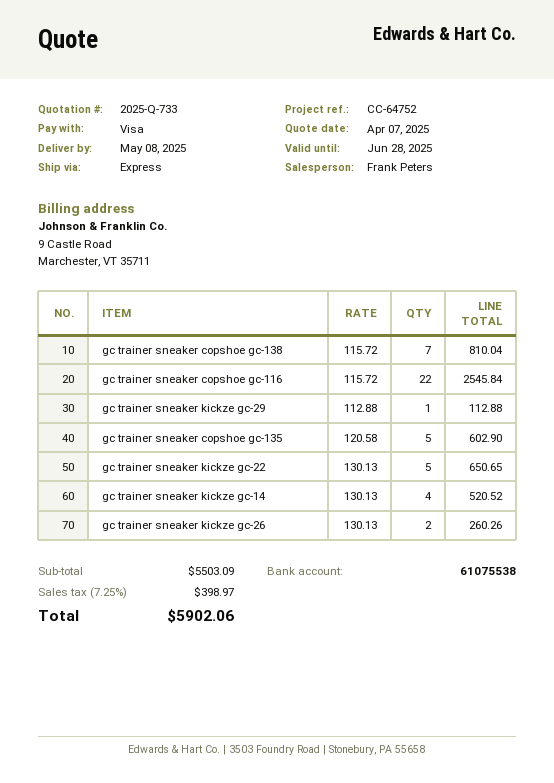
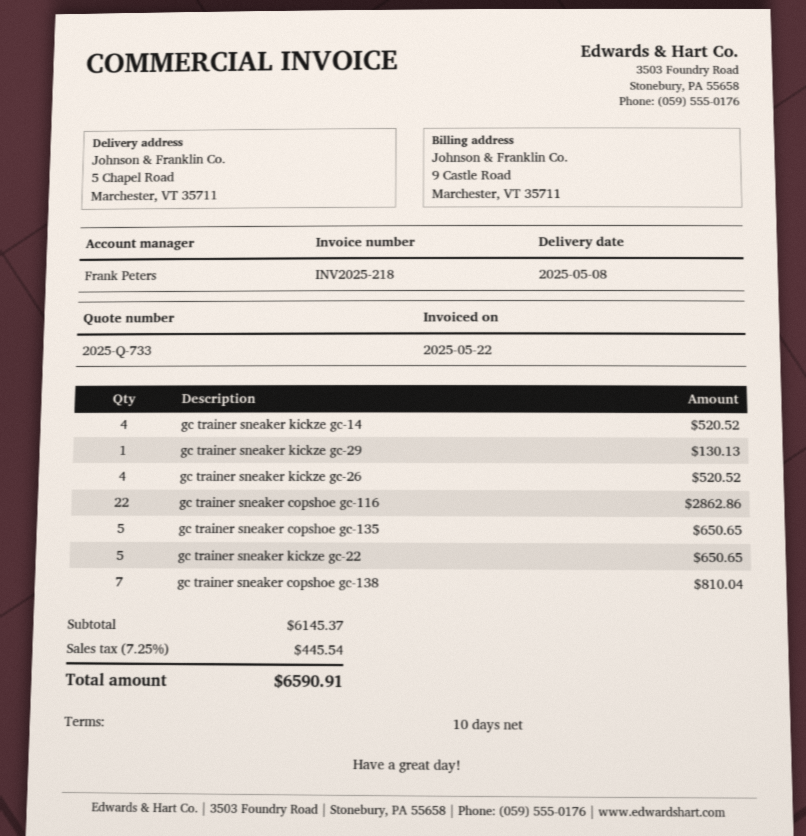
gc trainer sneaker copshoe gc-116: 22 for 2545.84 -> 22 for 2862.86
gc trainer sneaker kickze gc-29: 1 for 112.88 -> 1 for 130.13
gc trainer sneaker copshoe gc-135: 5 for 602.90 -> 5 for 650.65
gc trainer sneaker kickze gc-26: 2 for 260.26 -> 4 for 520.52
subtotal: 5503.09 -> 6145.37
tax: 7.25% = 398.97 -> 7.25% = 445.54
total: 5902.06 -> 6590.91

